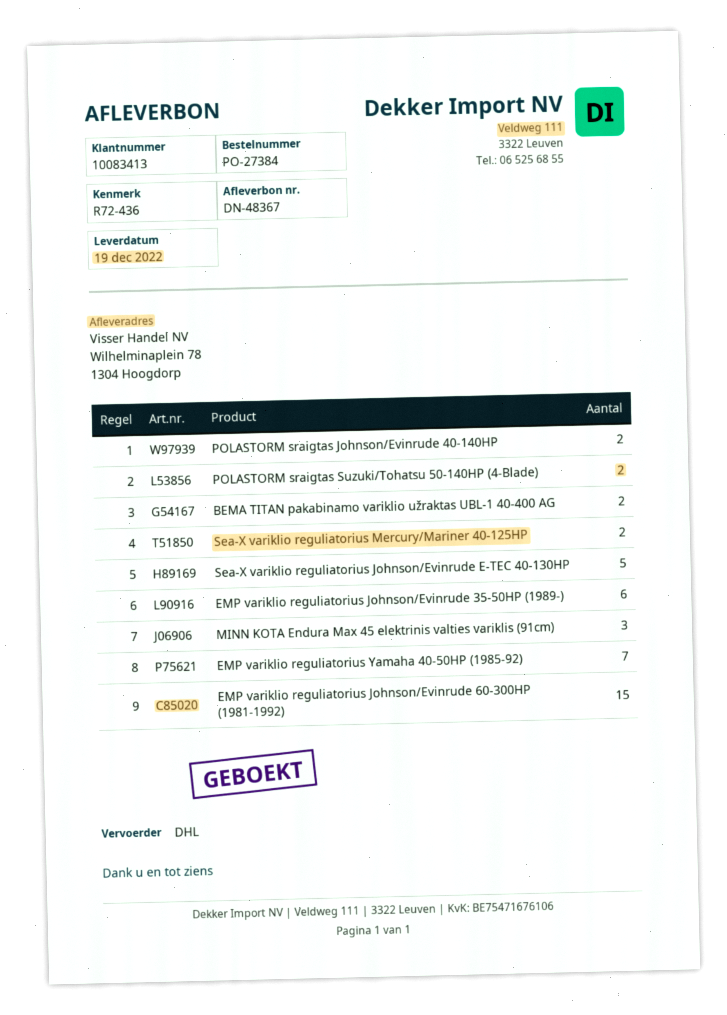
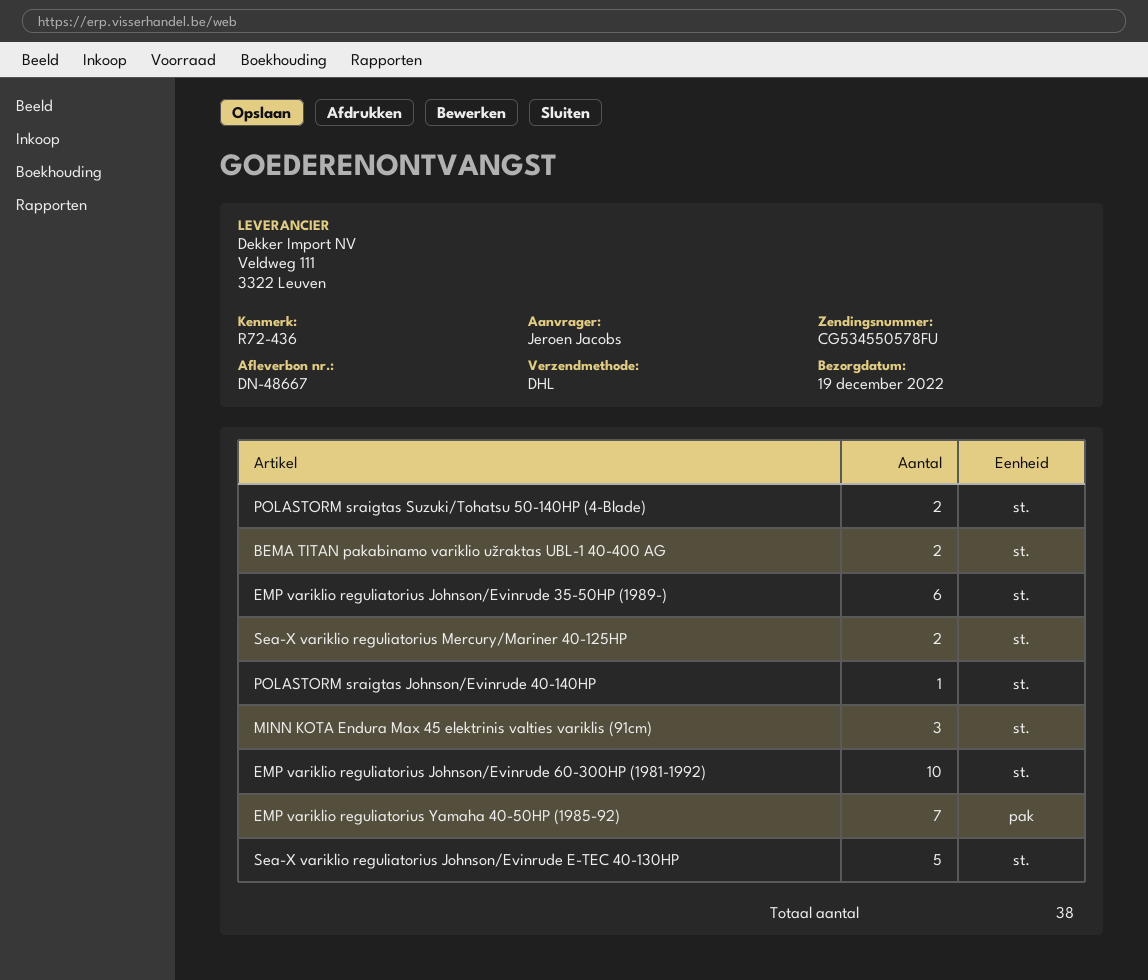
delivery note number: DN-48367 -> DN-48667
POLASTORM sraigtas Johnson/Evinrude 40-140HP: 2 -> 1
EMP variklio reguliatorius Johnson/Evinrude 60-300HP (1981-1992): 15 -> 10

